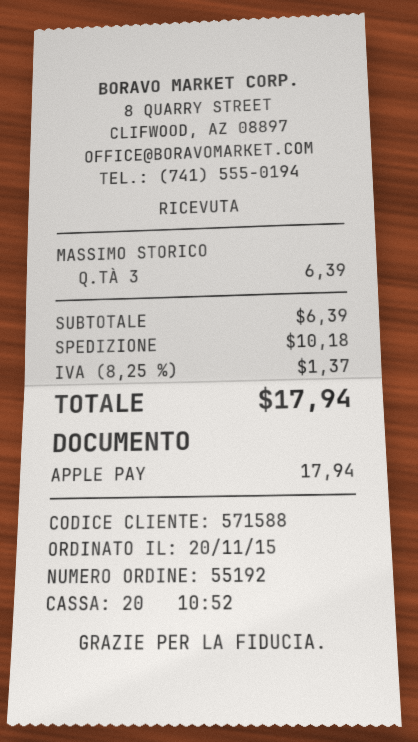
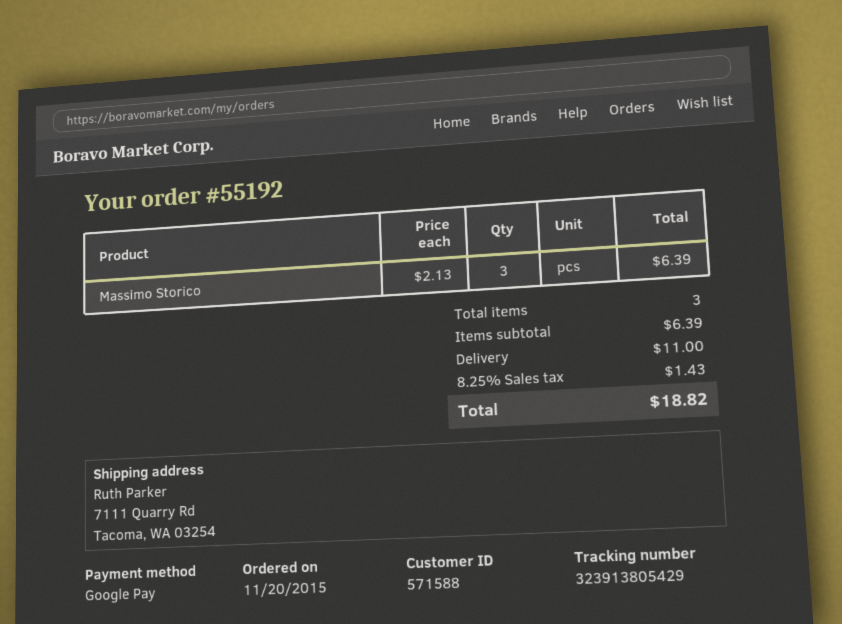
payment method: Apple Pay -> Google Pay
shipping: 10.18 -> 11.00
tax: 8.25% = 1.37 -> 8.25% = 1.43
total: 17.94 -> 18.82

